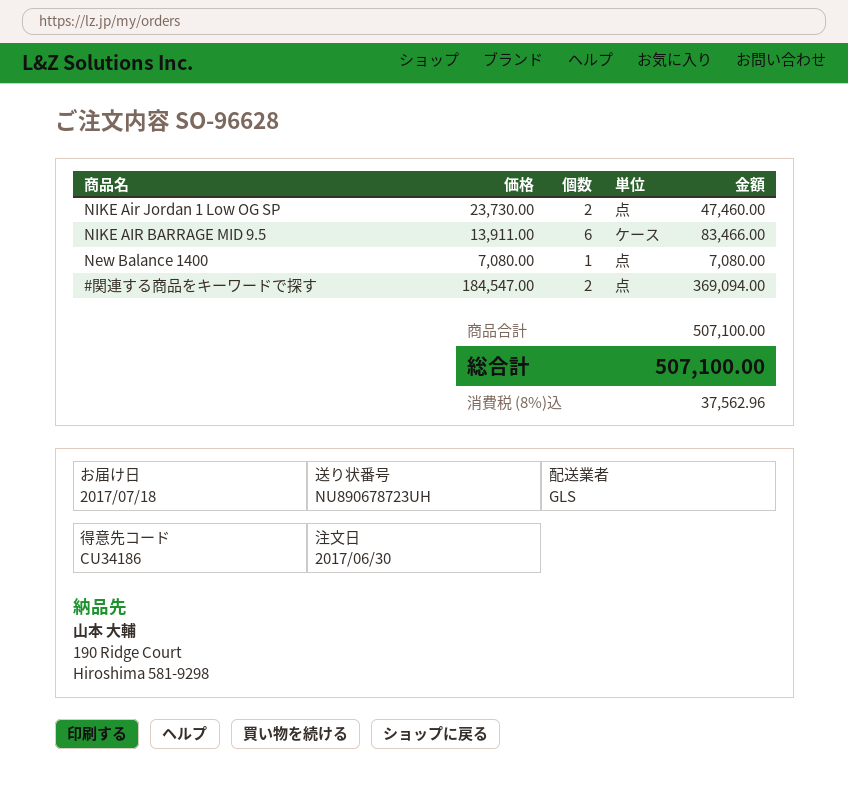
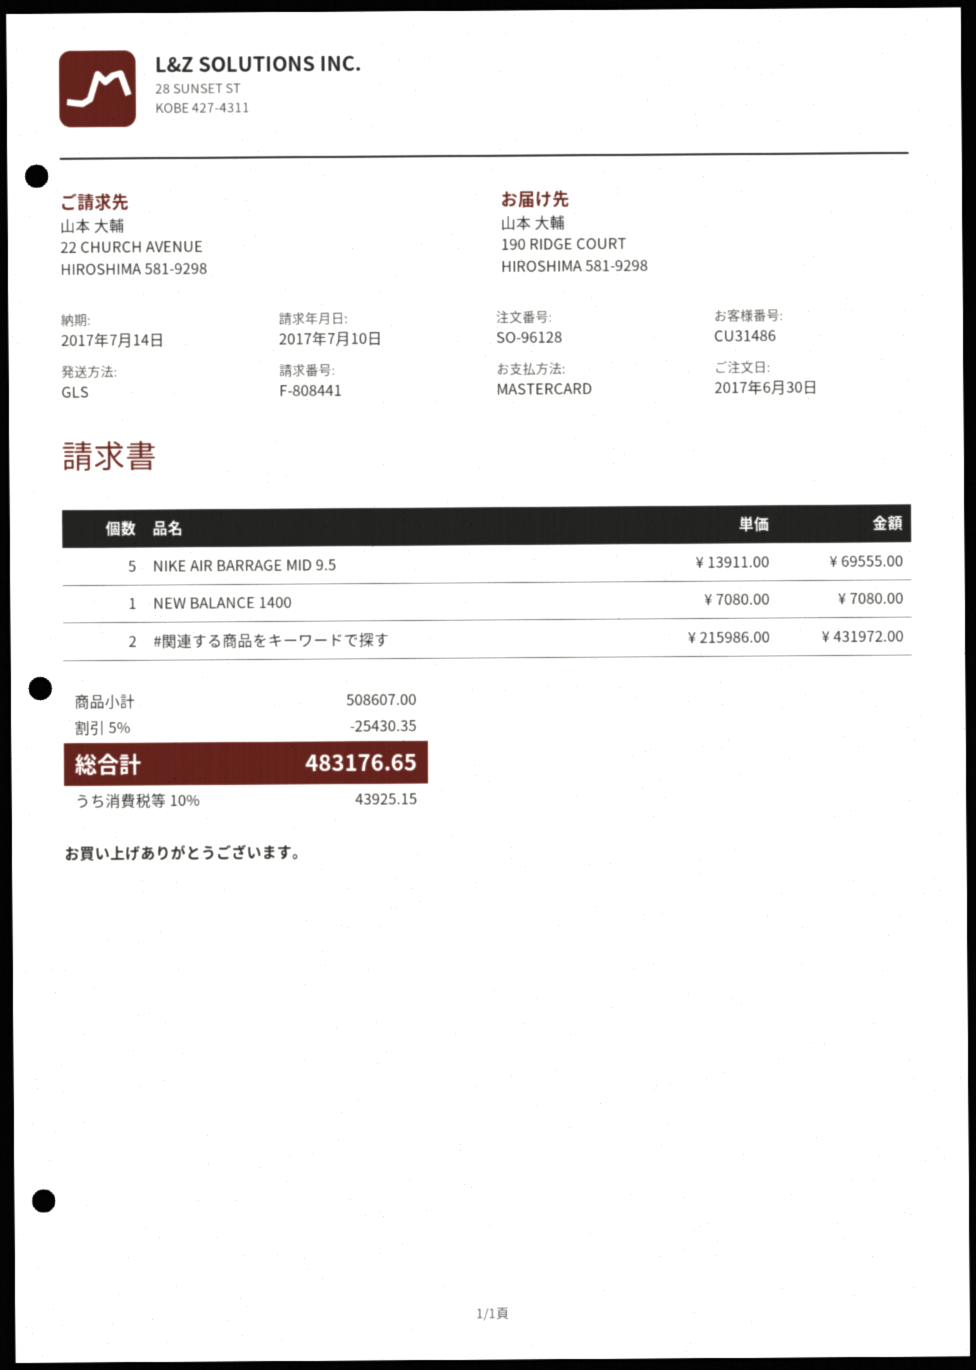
order number: SO-96628 -> SO-96128
delivery date: 2017-07-18 -> 2017-07-14
customer number: CU34186 -> CU31486
NIKE Air Jordan 1 Low OG SP: 2 x 23730.00 = 47460.00 -> none
NIKE AIR BARRAGE MID 9.5: 6 x 13911.00 = 83466.00 -> 5 x 13911.00 = 69555.00
#関連する商品をキーワードで探す: 2 x 184547.00 = 369094.00 -> 2 x 215986.00 = 431972.00
subtotal: 507100.00 -> 508607.00
discount: none -> 5% = 25430.35
tax: 8% = 37562.96 -> 10% = 43925.15
total: 507100.00 -> 483176.65

